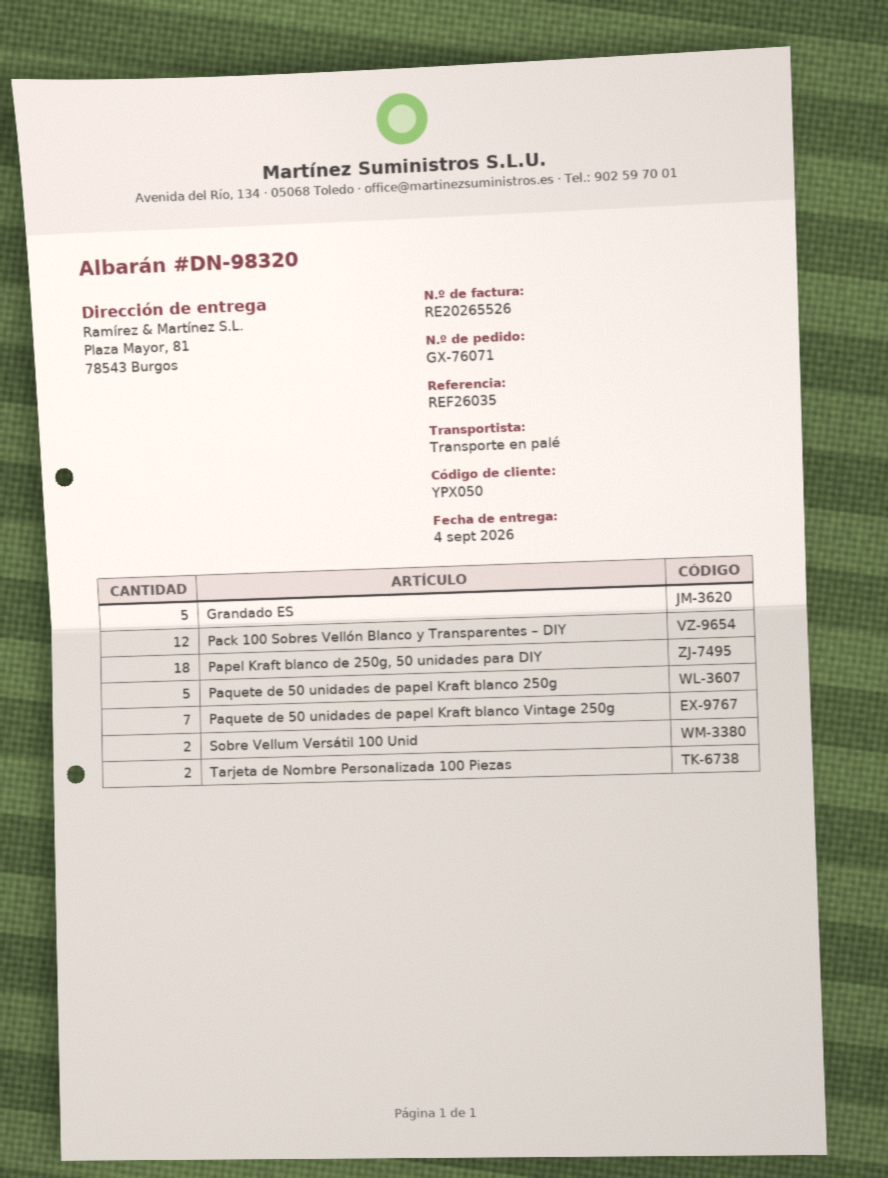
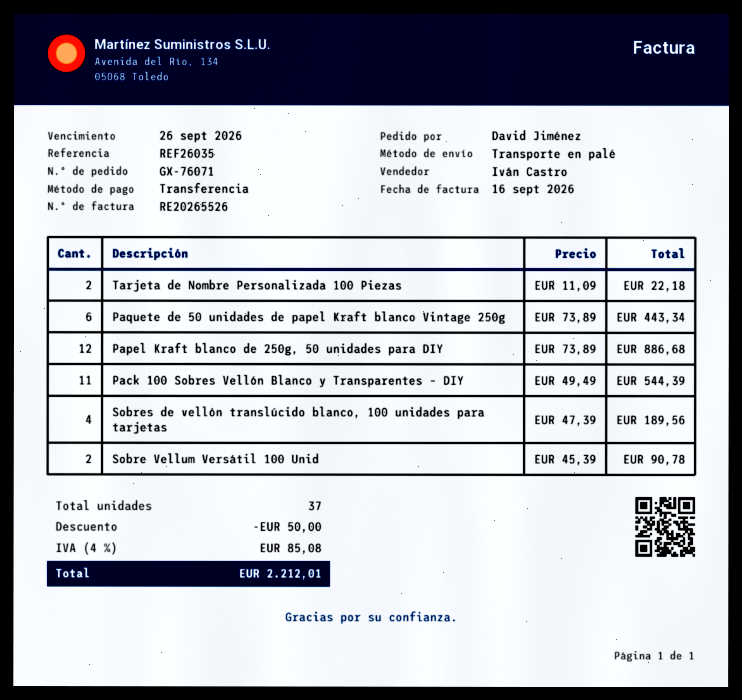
Grandado ES: 5 -> none
Pack 100 Sobres Vellón Blanco y Transparentes – DIY: 12 -> 11
Papel Kraft blanco de 250g, 50 unidades para DIY: 18 -> 12
Paquete de 50 unidades de papel Kraft blanco 250g: 5 -> none
Paquete de 50 unidades de papel Kraft blanco Vintage 250g: 7 -> 6
Sobres de vellón translúcido blanco, 100 unidades para tarjetas: none -> 4

